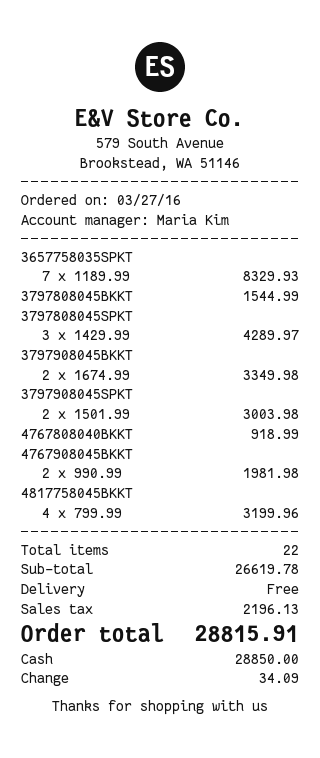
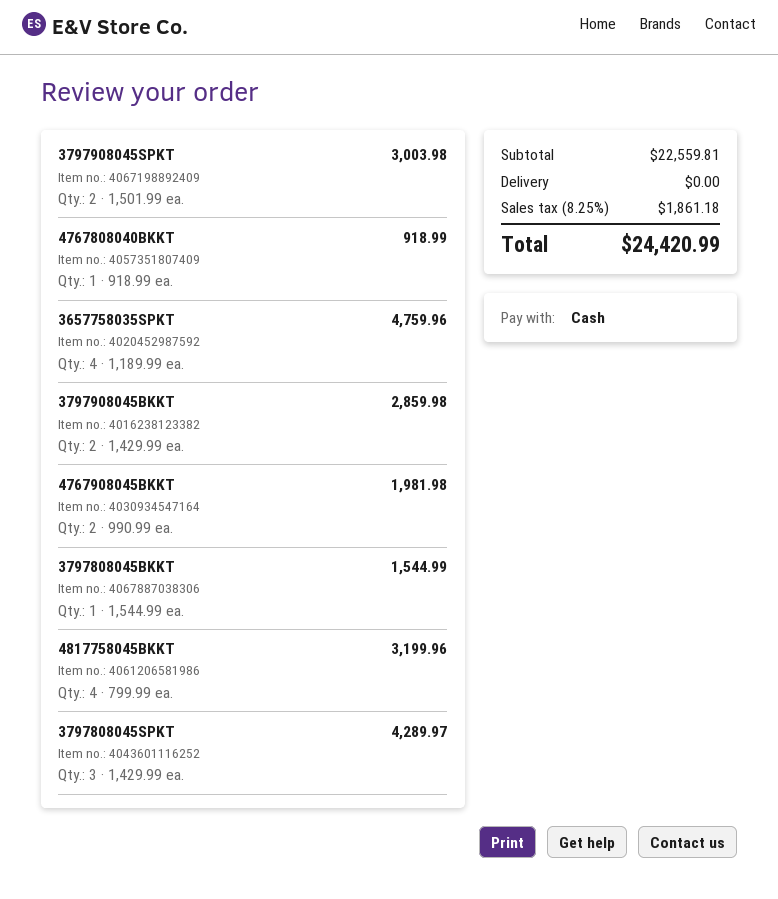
3657758035SPKT: 7 x 1189.99 = 8329.93 -> 4 x 1189.99 = 4759.96
3797908045BKKT: 2 x 1674.99 = 3349.98 -> 2 x 1429.99 = 2859.98
subtotal: 26619.78 -> 22559.81
tax: 2196.13 -> 1861.18
total: 28815.91 -> 24420.99

